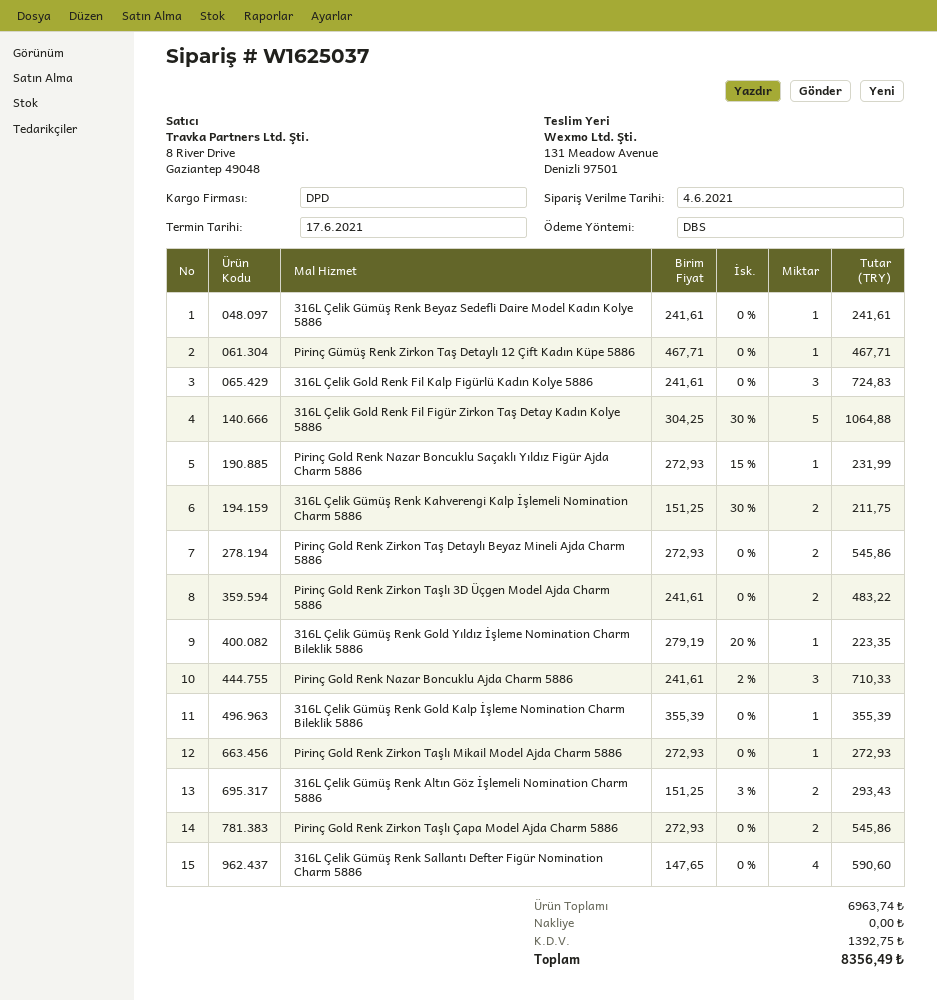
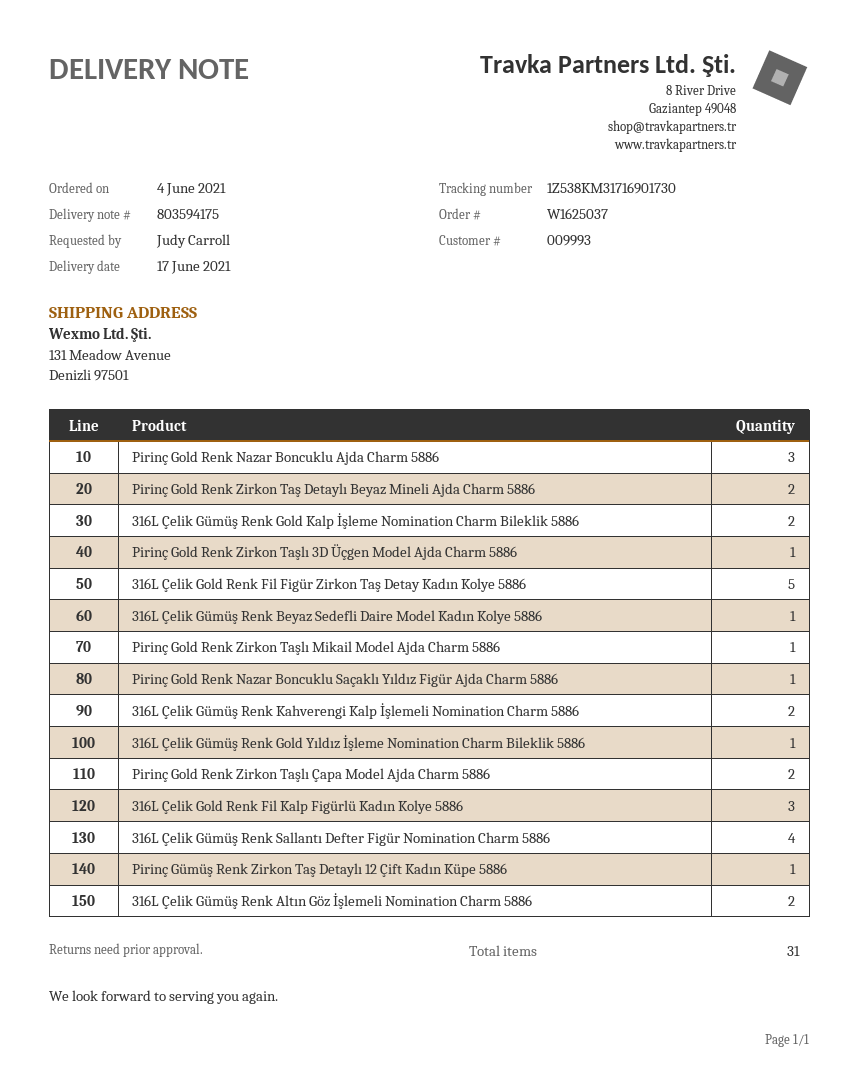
Pirinç Gold Renk Zirkon Taşlı 3D Üçgen Model Ajda Charm 5886: 2 -> 1
316L Çelik Gümüş Renk Gold Kalp İşleme Nomination Charm Bileklik 5886: 1 -> 2

